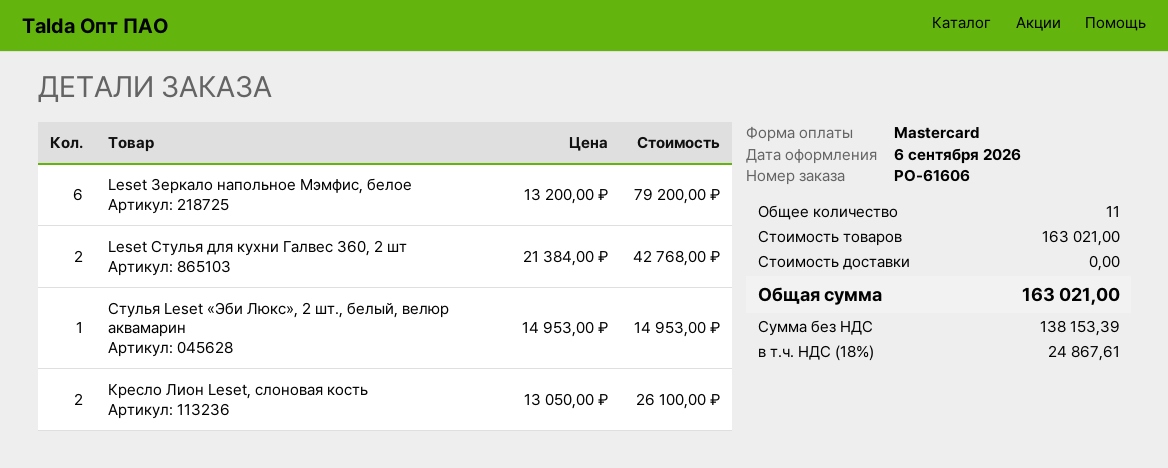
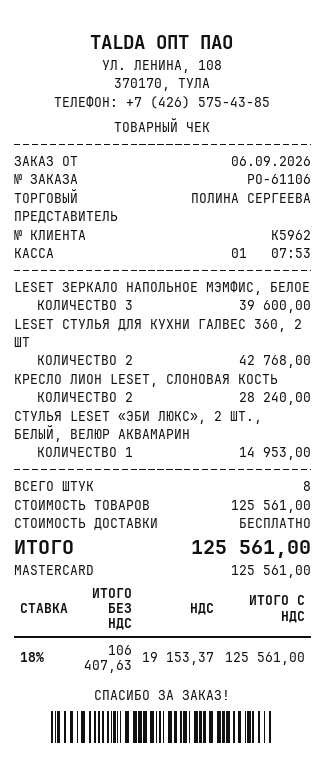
order number: PO-61606 -> PO-61106
Leset Зеркало напольное Мэмфис, белое: 6 for 79200.00 -> 3 for 39600.00
Кресло Лион Leset, слоновая кость: 2 for 26100.00 -> 2 for 28240.00
total quantity: 11 -> 8
subtotal: 163021.00 -> 125561.00
net: 138153.39 -> 106407.63
tax: 18% = 24867.61 -> 18% = 19153.37
total: 163021.00 -> 125561.00

